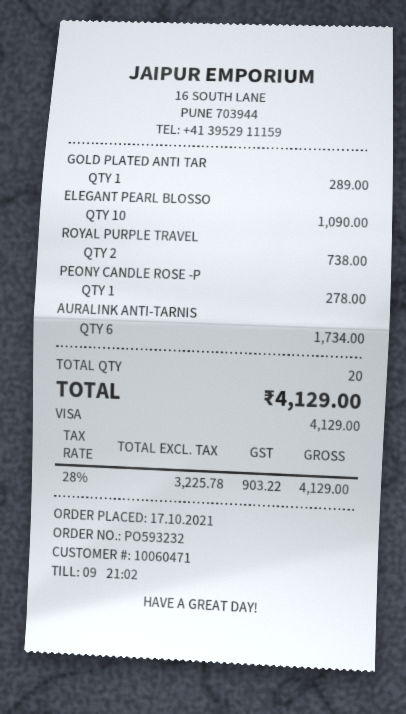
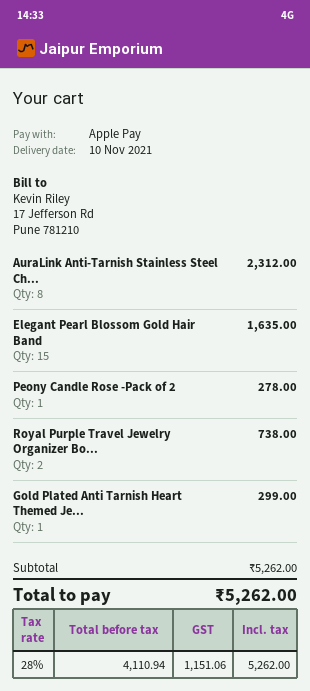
payment method: Visa -> Apple Pay
GOLD PLATED ANTI TAR: 1 for 289.00 -> 1 for 299.00
ELEGANT PEARL BLOSSO: 10 for 1090.00 -> 15 for 1635.00
AURALINK ANTI-TARNIS: 6 for 1734.00 -> 8 for 2312.00
net: 3225.78 -> 4110.94
tax: 28% = 903.22 -> 28% = 1151.06
total: 4129.00 -> 5262.00

